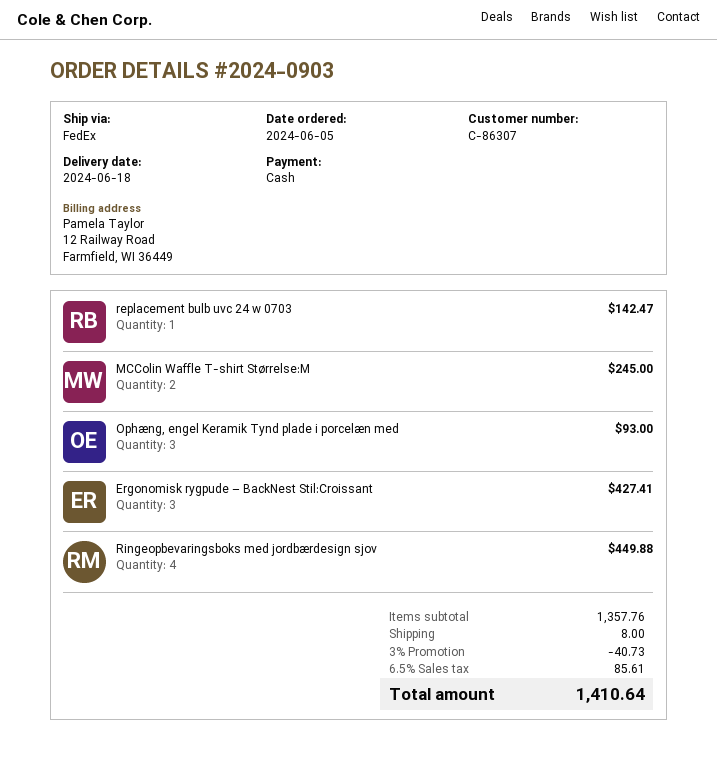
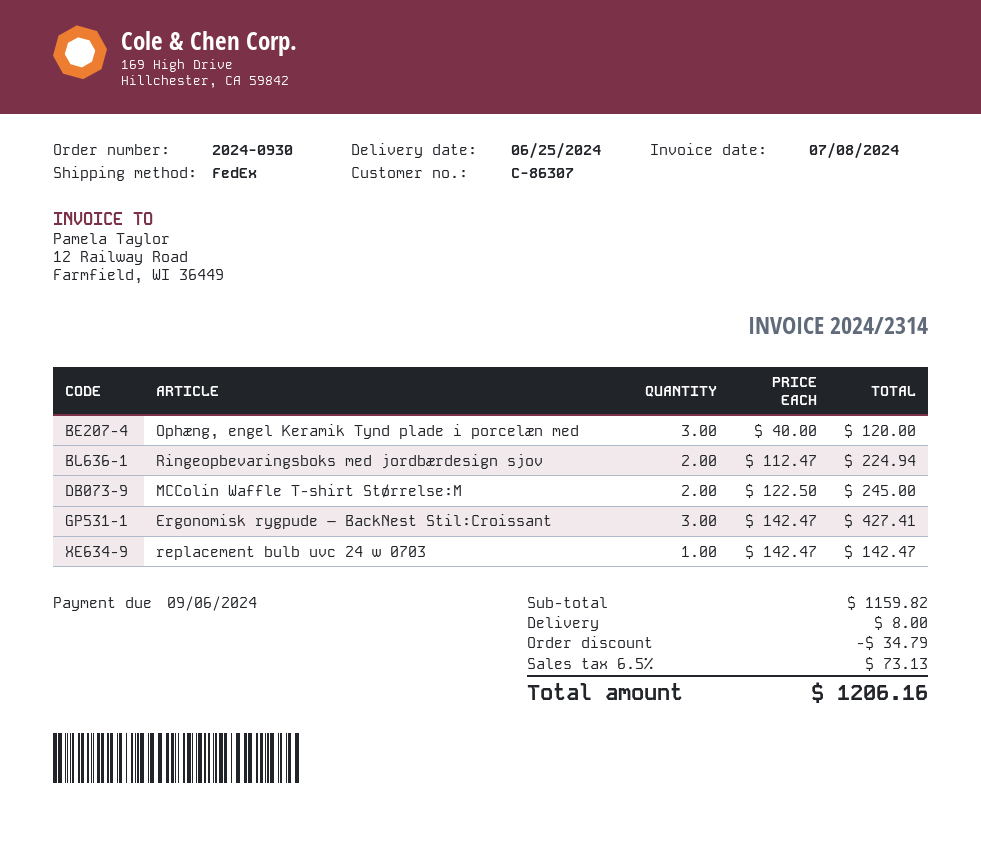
order number: 2024-0903 -> 2024-0930
delivery date: 2024-06-18 -> 2024-06-25
Ophæng, engel Keramik Tynd plade i porcelæn med: 3 for 93.00 -> 3 for 120.00
Ringeopbevaringsboks med jordbærdesign sjov: 4 for 449.88 -> 2 for 224.94
subtotal: 1357.76 -> 1159.82
discount: 40.73 -> 34.79
tax: 6.5% = 85.61 -> 6.5% = 73.13
total: 1410.64 -> 1206.16

